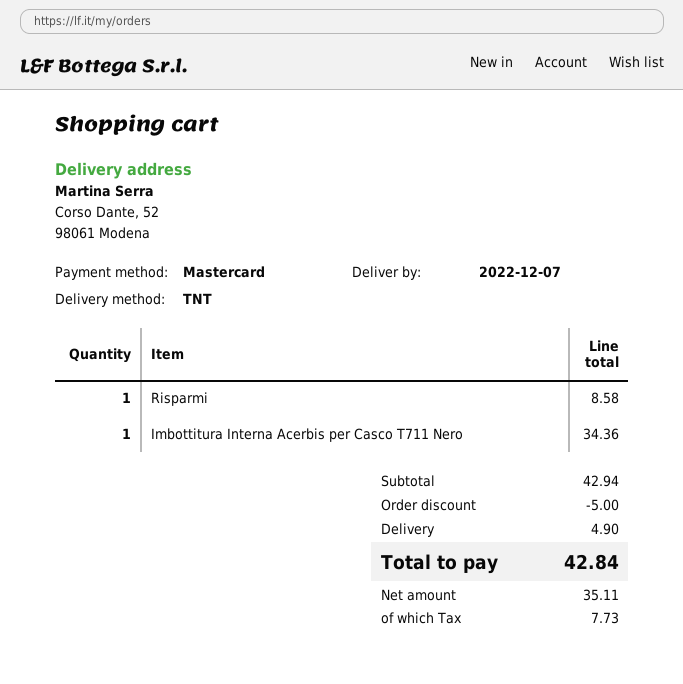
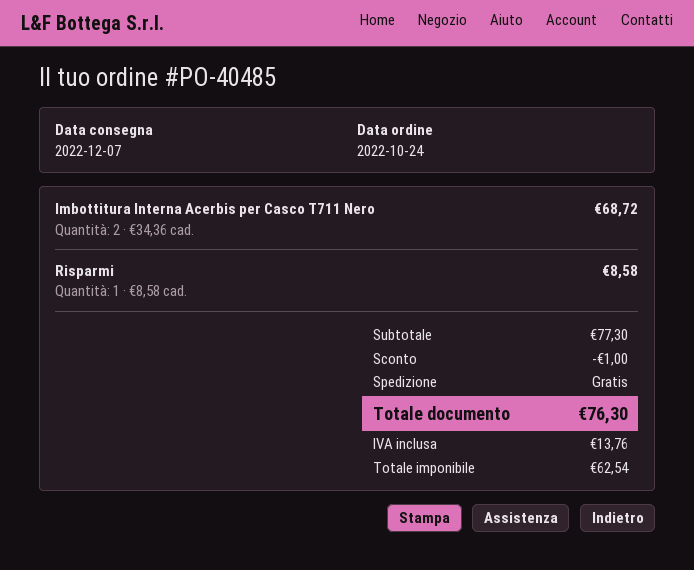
Imbottitura Interna Acerbis per Casco T711 Nero: 1 for 34.36 -> 2 for 68.72
subtotal: 42.94 -> 77.30
discount: 5.00 -> 1.00
shipping: 4.90 -> 0.00
net: 35.11 -> 62.54
tax: 7.73 -> 13.76
total: 42.84 -> 76.30

